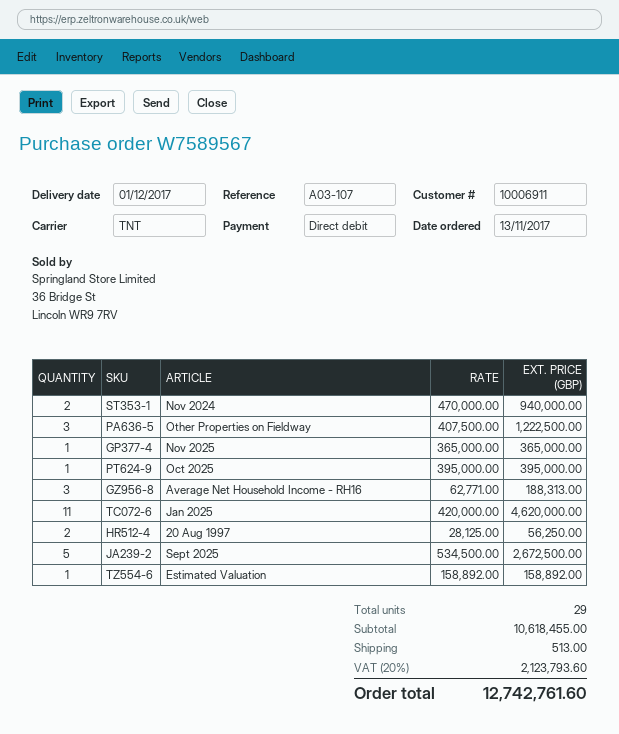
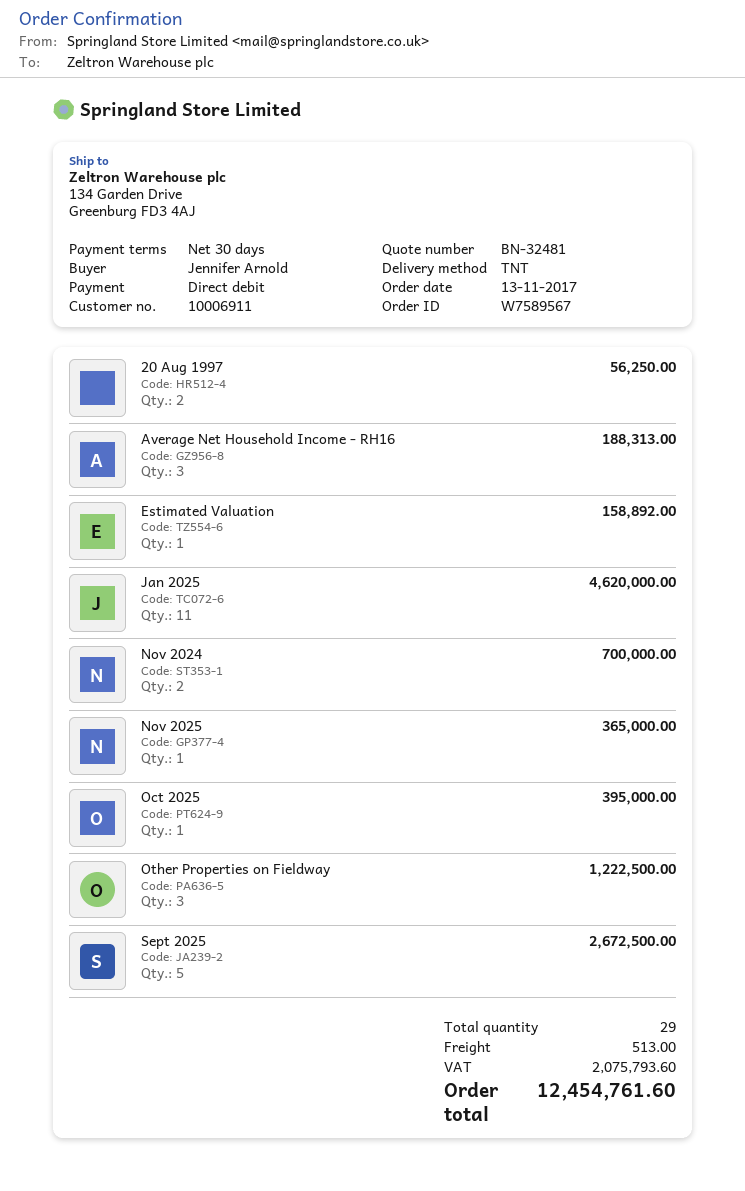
Nov 2024: 2 for 940000.00 -> 2 for 700000.00
tax: 2123793.60 -> 2075793.60
total: 12742761.60 -> 12454761.60

